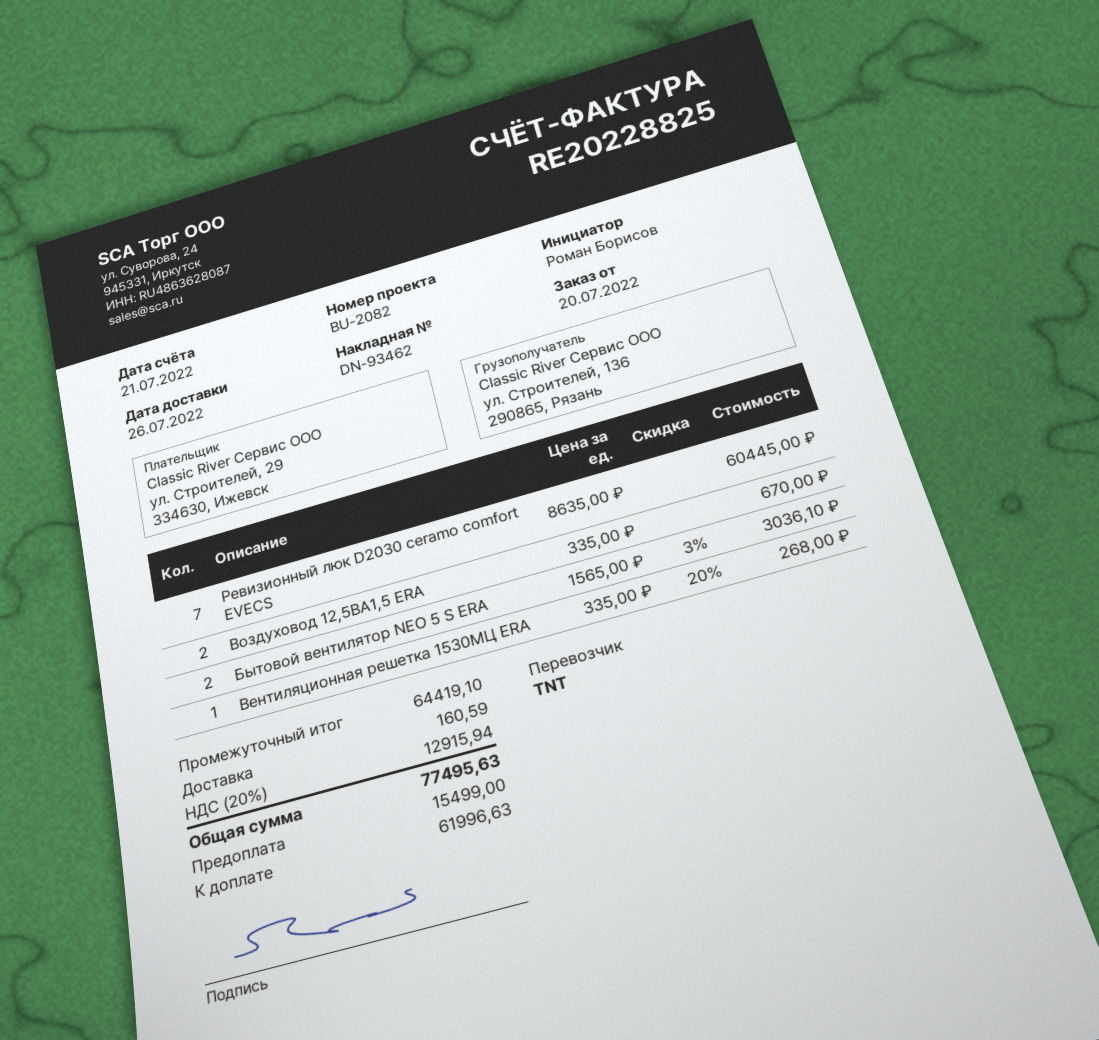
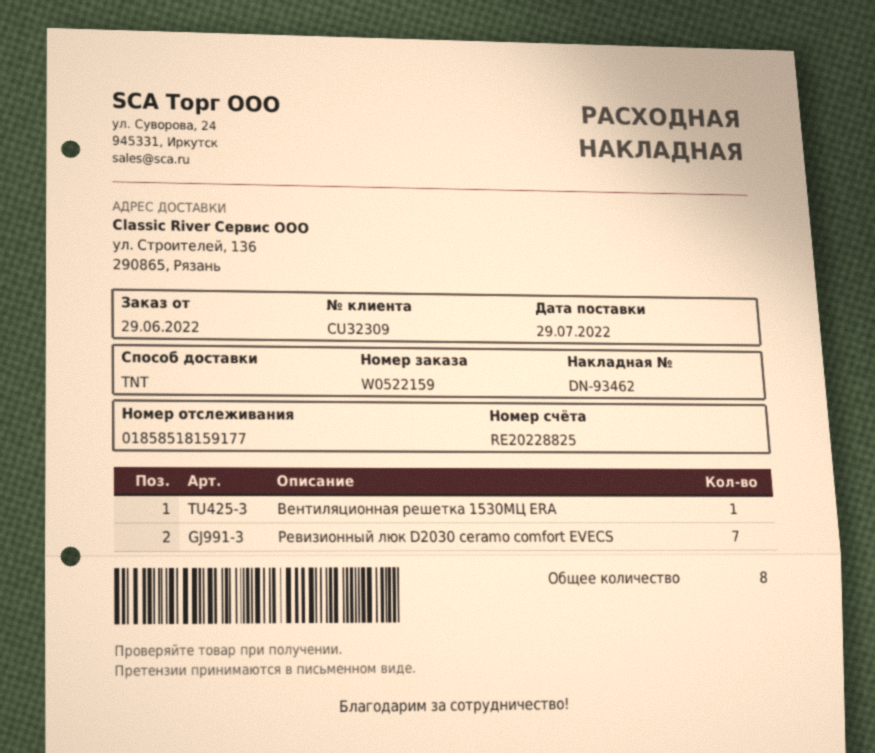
order date: 2022-07-20 -> 2022-06-29
delivery date: 2022-07-26 -> 2022-07-29
Воздуховод 12,5ВА1,5 ERA: 2 -> none
Бытовой вентилятор NEO 5 S ERA: 2 -> none

